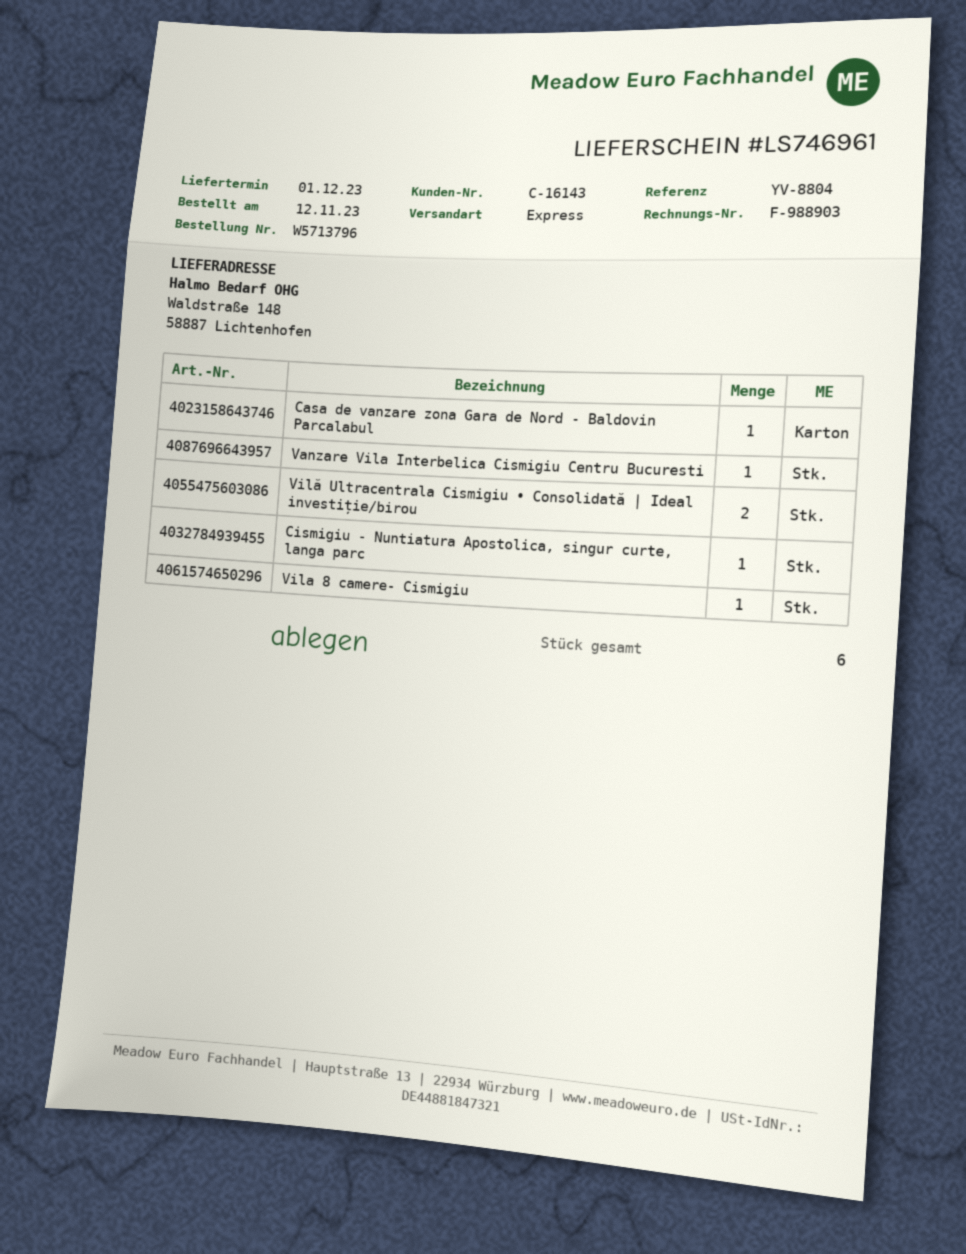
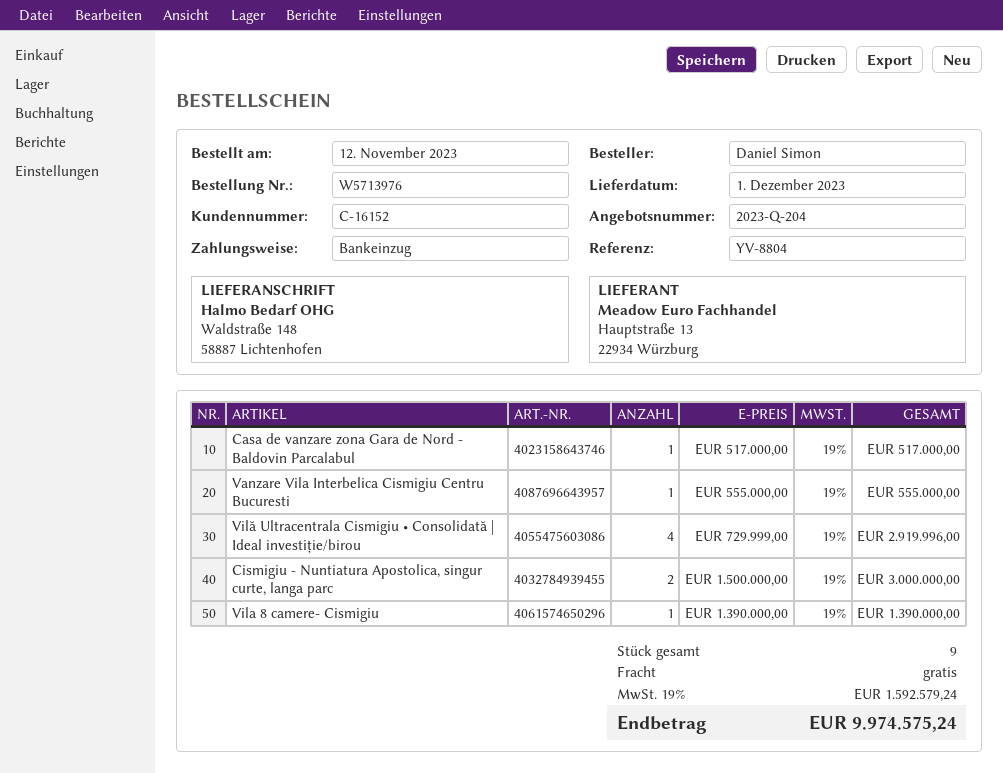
order number: W5713796 -> W5713976
customer number: C-16143 -> C-16152
Vilă Ultracentrala Cismigiu • Consolidată | Ideal investiție/birou: 2 -> 4
Cismigiu - Nuntiatura Apostolica, singur curte, langa parc: 1 -> 2
total quantity: 6 -> 9

